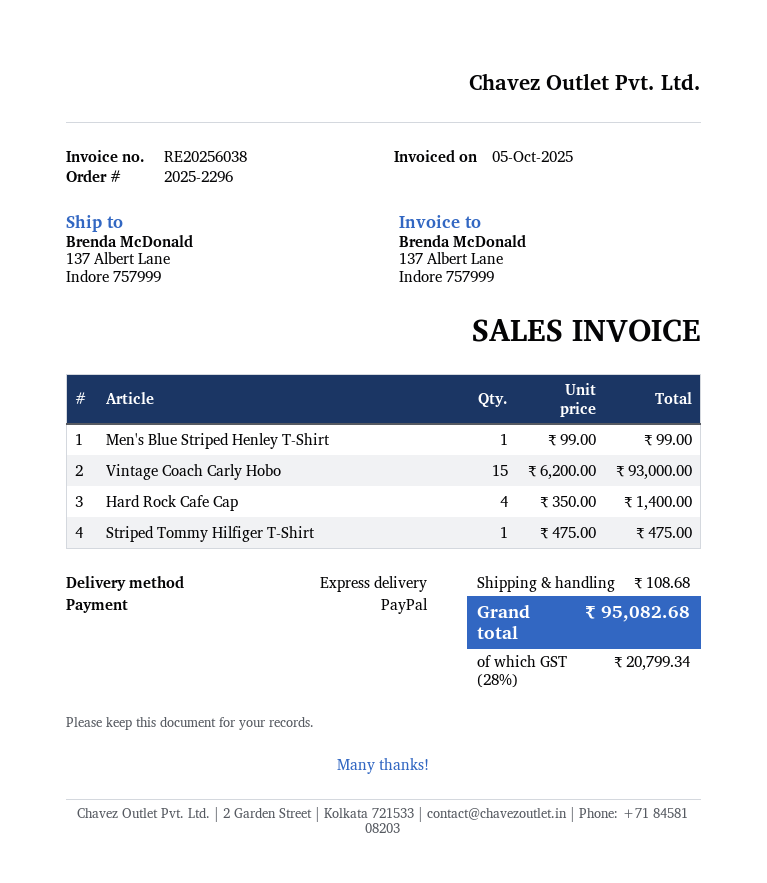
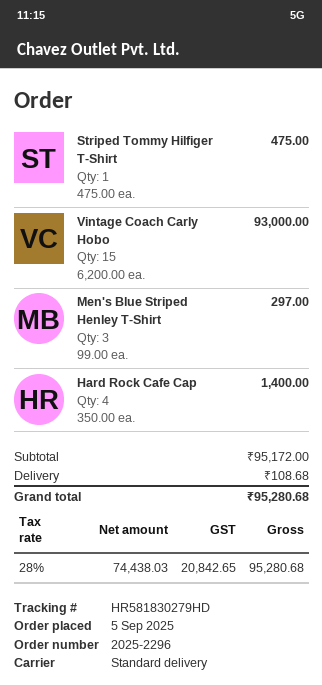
shipping method: express -> standard
Men's Blue Striped Henley T-Shirt: 1 x 99.00 = 99.00 -> 3 x 99.00 = 297.00
tax: 28% = 20799.34 -> 28% = 20842.65
total: 95082.68 -> 95280.68

